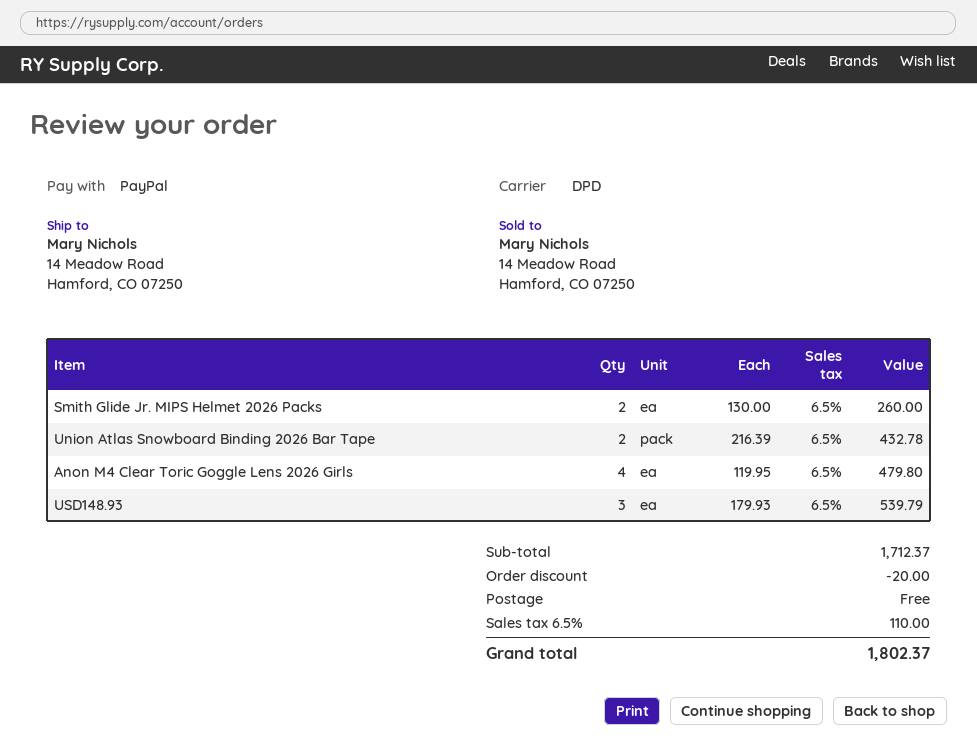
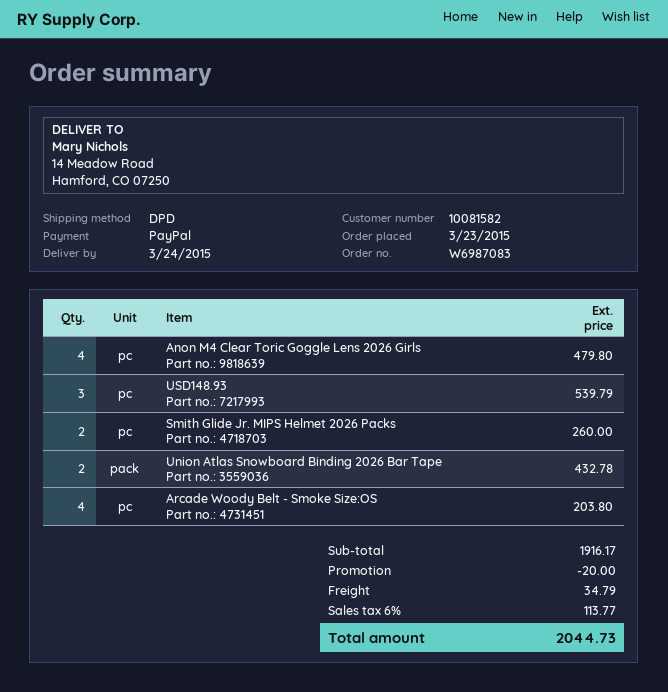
Arcade Woody Belt - Smoke Size:OS: none -> 4 for 203.80
subtotal: 1712.37 -> 1916.17
shipping: 0.00 -> 34.79
tax: 6.5% = 110.00 -> 6% = 113.77
total: 1802.37 -> 2044.73

